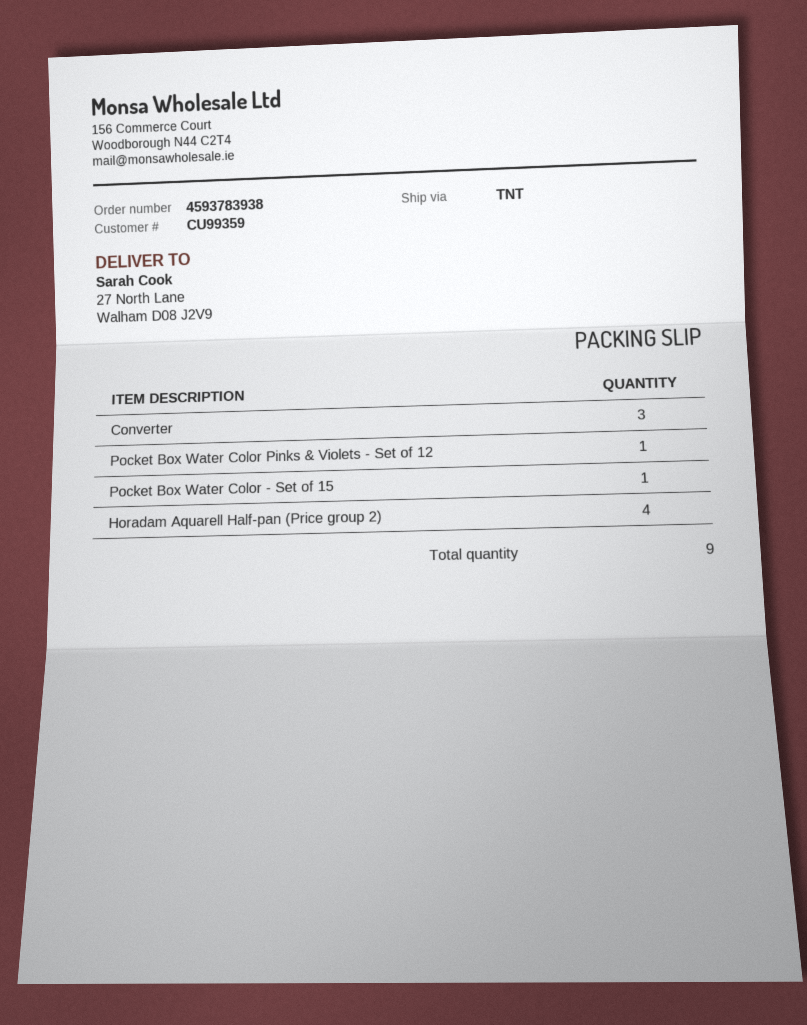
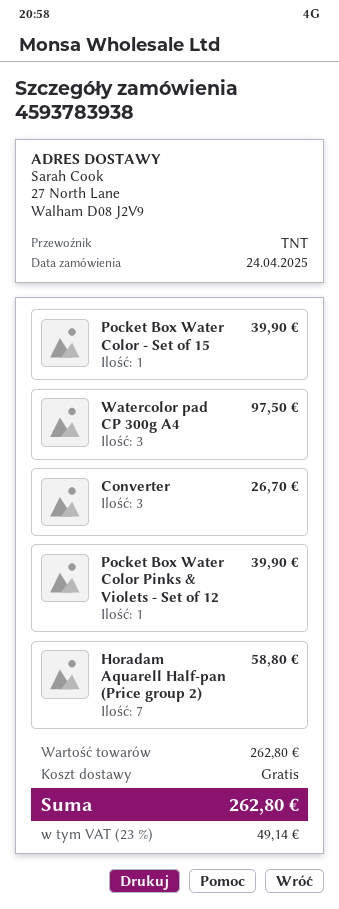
Horadam Aquarell Half-pan (Price group 2): 4 -> 7
Watercolor pad CP 300g A4: none -> 3

